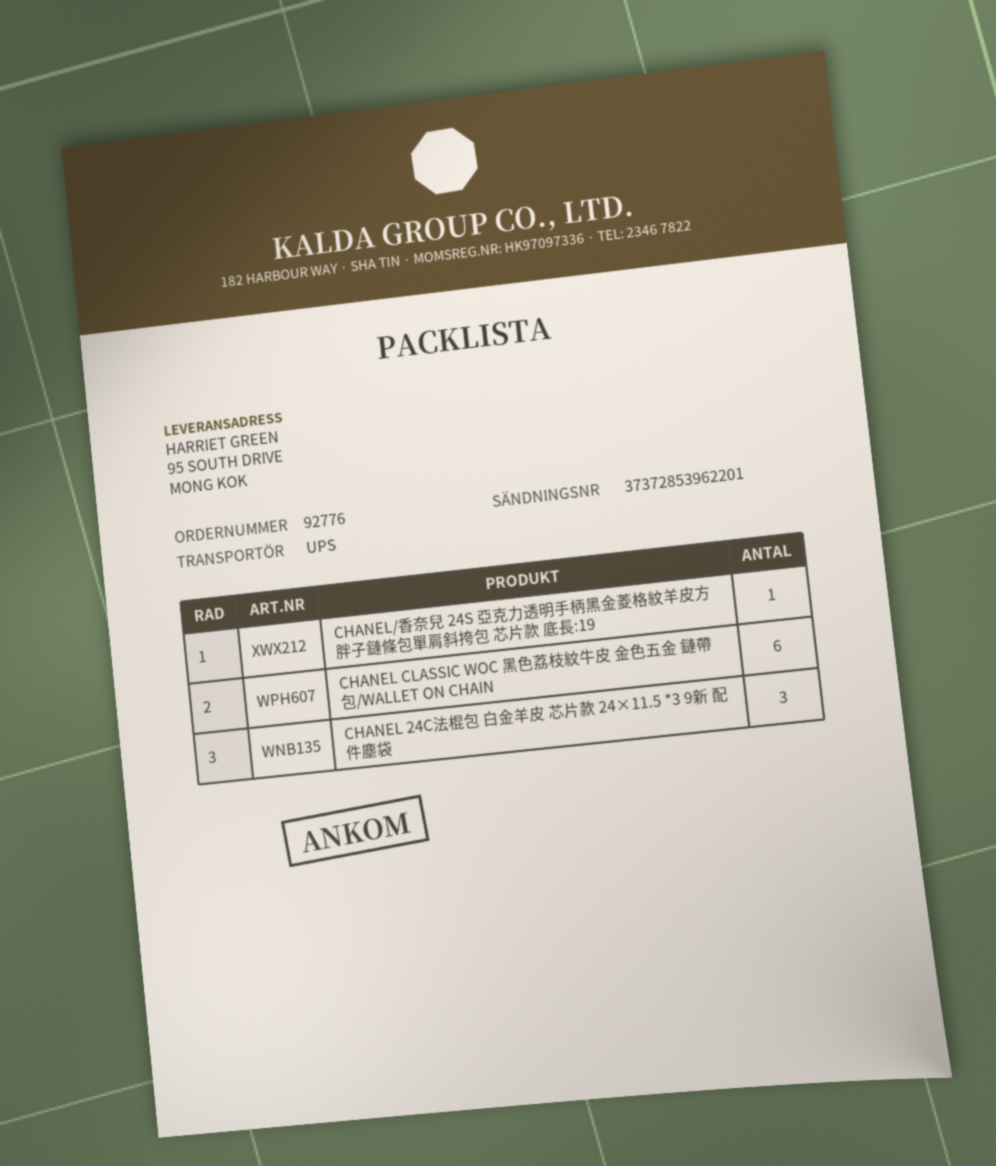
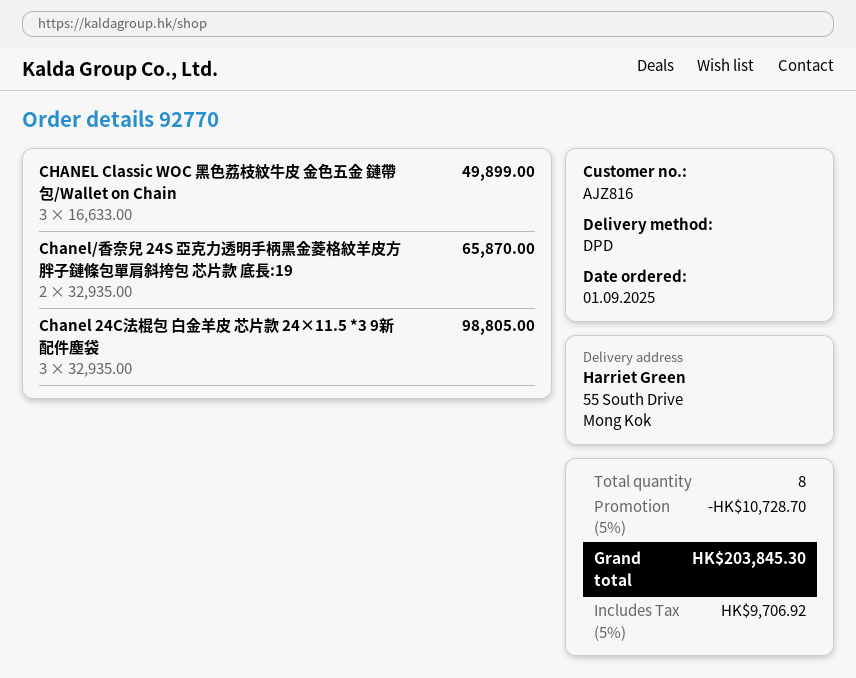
order number: 92776 -> 92770
shipping method: UPS -> DPD
ship to: 95 SOUTH DRIVE, MONG KOK -> 55 South Drive, Mong Kok
CHANEL/香奈兒 24S 亞克力透明手柄黑金菱格紋羊皮方胖子鏈條包單肩斜挎包 芯片款 底長:19: 1 -> 2
CHANEL CLASSIC WOC 黑色荔枝紋牛皮 金色五金 鏈帶包/WALLET ON CHAIN: 6 -> 3

